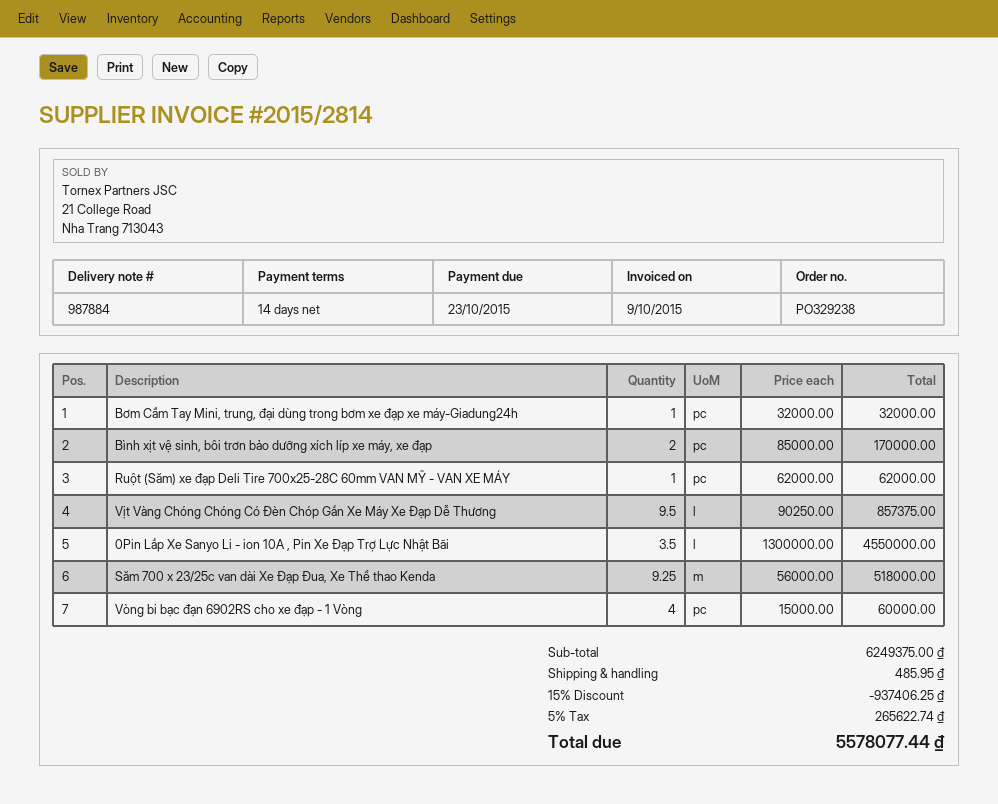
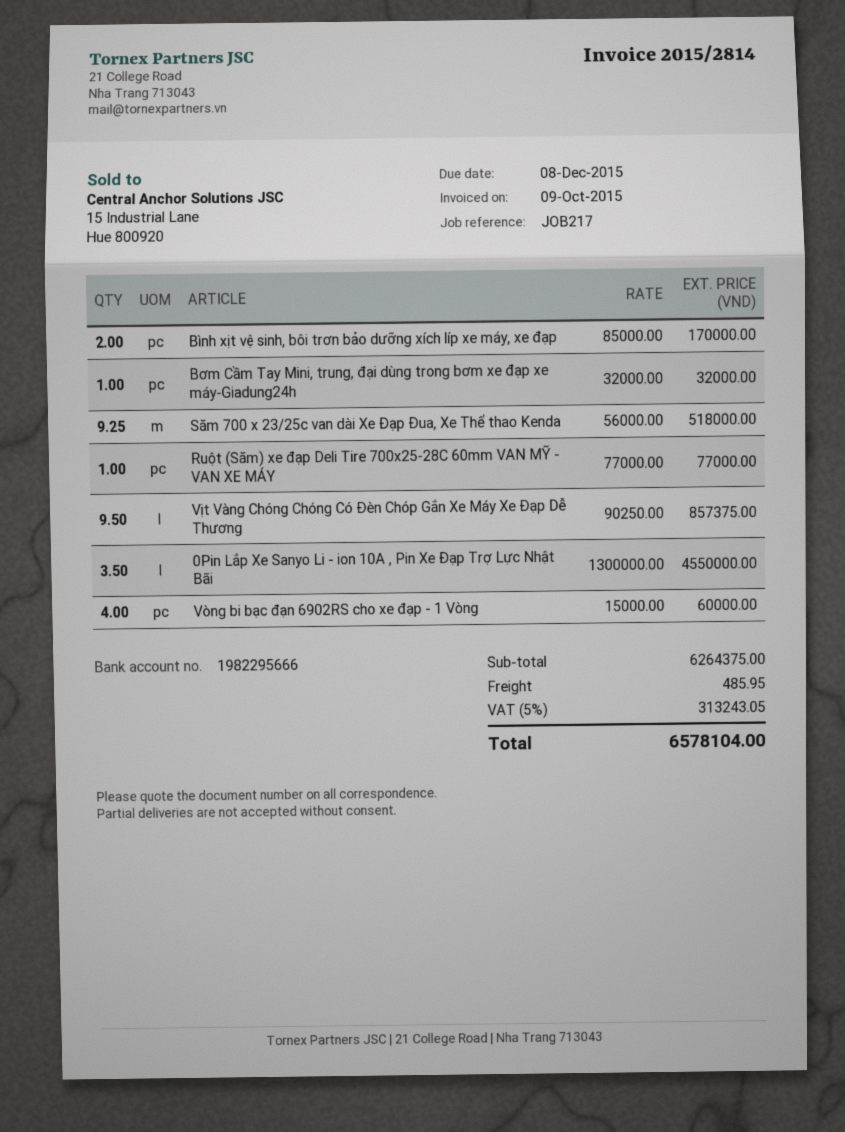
due date: 2015-10-23 -> 2015-12-08
Ruột (Săm) xe đạp Deli Tire 700x25-28C 60mm VAN MỸ - VAN XE MÁY: 1 x 62000.00 = 62000.00 -> 1 x 77000.00 = 77000.00
subtotal: 6249375.00 -> 6264375.00
discount: 15% = 937406.25 -> none
tax: 5% = 265622.74 -> 5% = 313243.05
total: 5578077.44 -> 6578104.00

